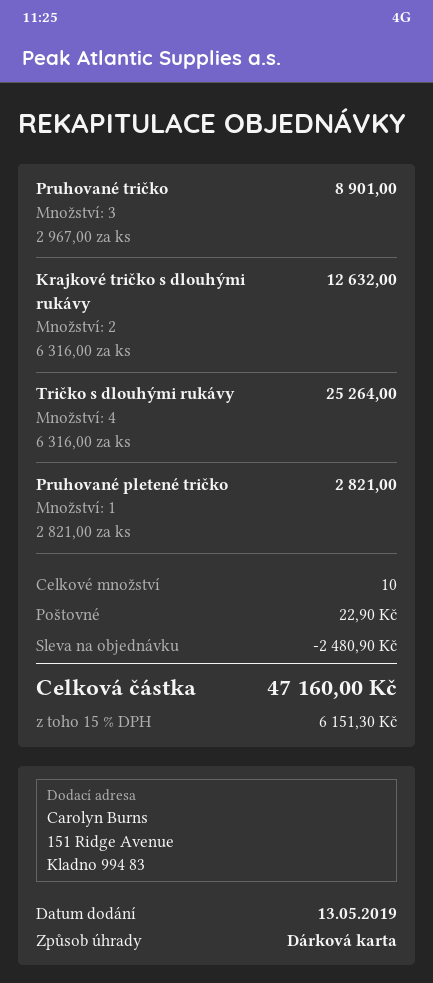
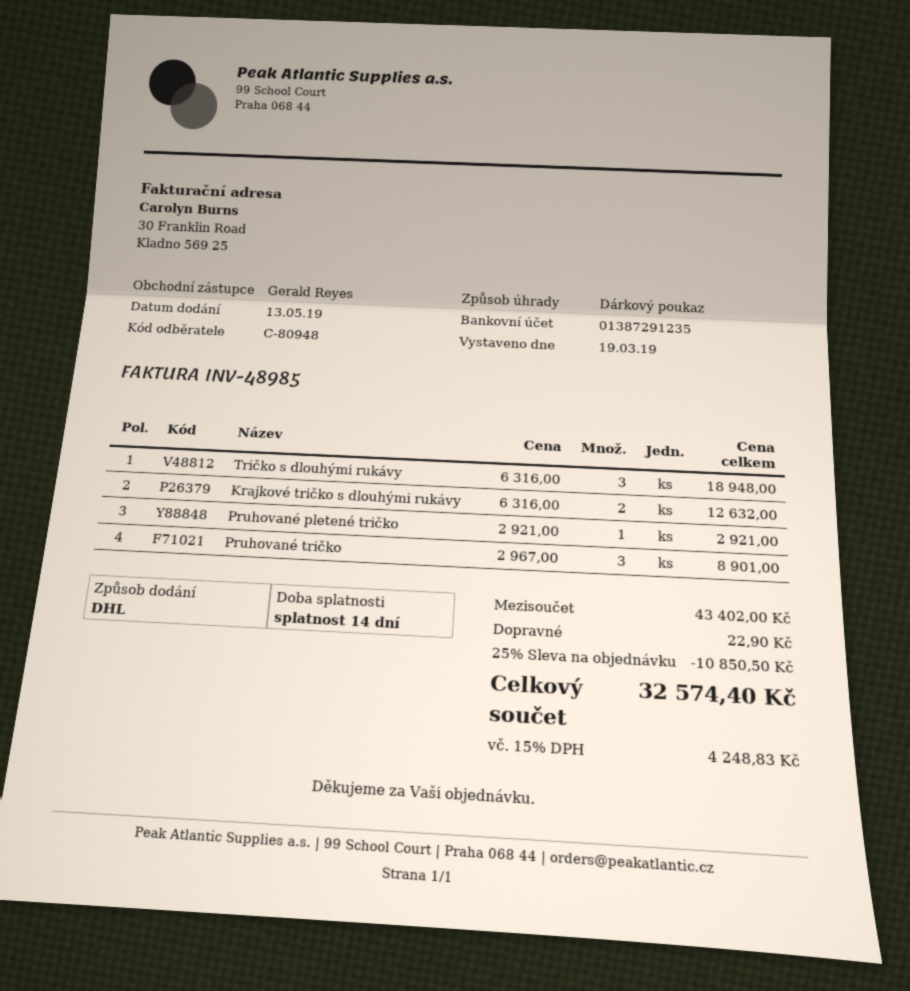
Tričko s dlouhými rukávy: 4 x 6316.00 = 25264.00 -> 3 x 6316.00 = 18948.00
Pruhované pletené tričko: 1 x 2821.00 = 2821.00 -> 1 x 2921.00 = 2921.00
discount: 2480.90 -> 10850.50
tax: 15% = 6151.30 -> 15% = 4248.83
total: 47160.00 -> 32574.40

